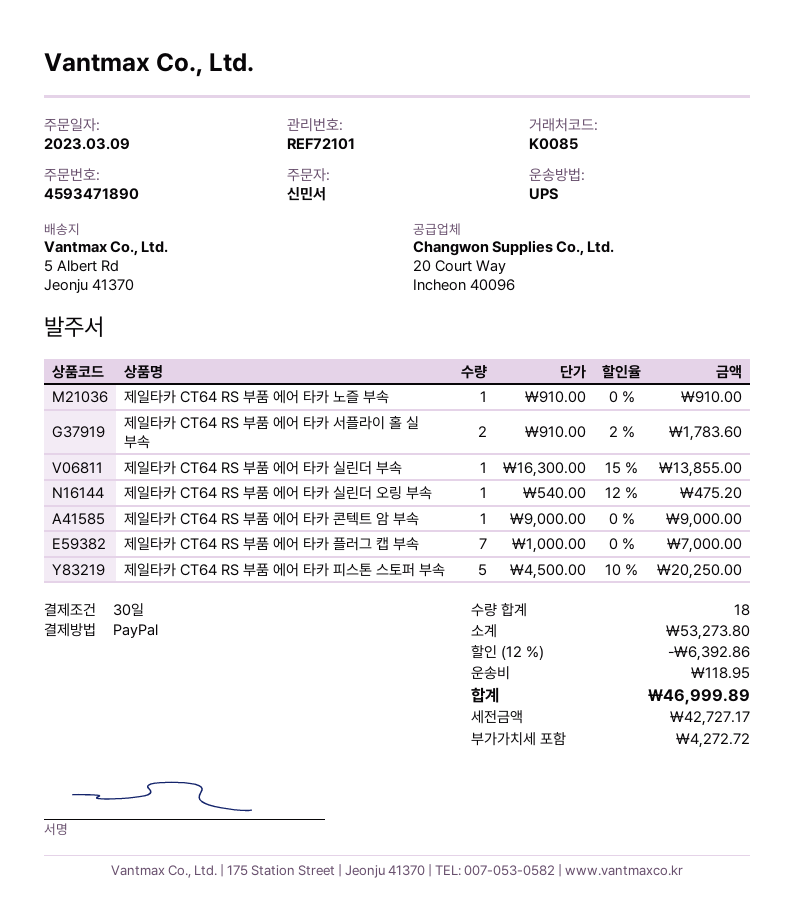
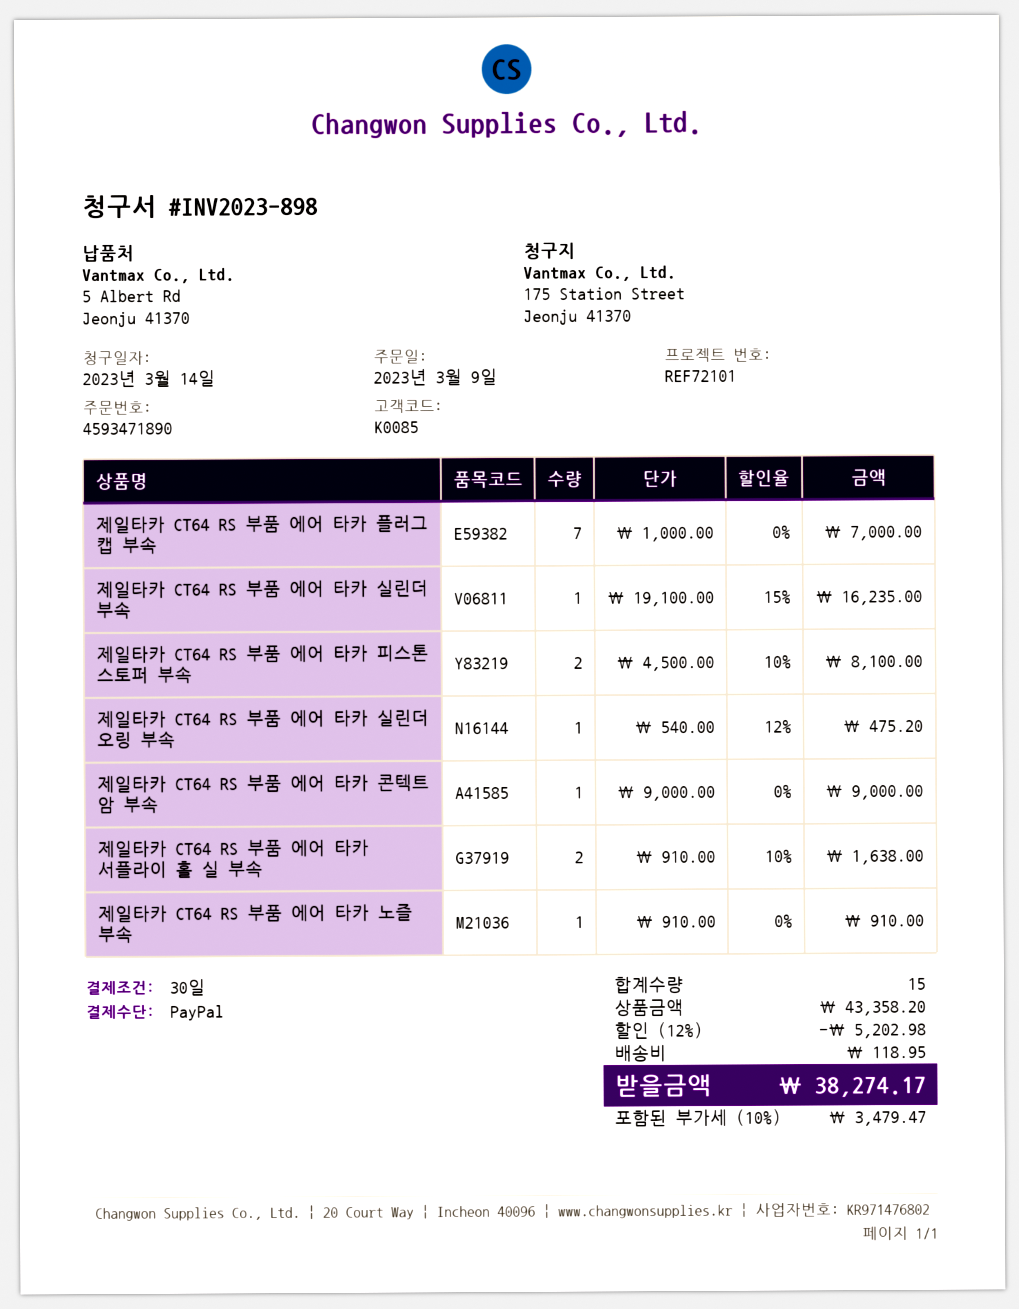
제일타카 CT64 RS 부품 에어 타카 서플라이 홀 실 부속: 2 x 910.00 - 2% = 1783.60 -> 2 x 910.00 - 10% = 1638.00
제일타카 CT64 RS 부품 에어 타카 실린더 부속: 1 x 16300.00 - 15% = 13855.00 -> 1 x 19100.00 - 15% = 16235.00
제일타카 CT64 RS 부품 에어 타카 피스톤 스토퍼 부속: 5 x 4500.00 - 10% = 20250.00 -> 2 x 4500.00 - 10% = 8100.00
total quantity: 18 -> 15
subtotal: 53273.80 -> 43358.20
discount: 12% = 6392.86 -> 12% = 5202.98
tax: 4272.72 -> 3479.47
total: 46999.89 -> 38274.17

